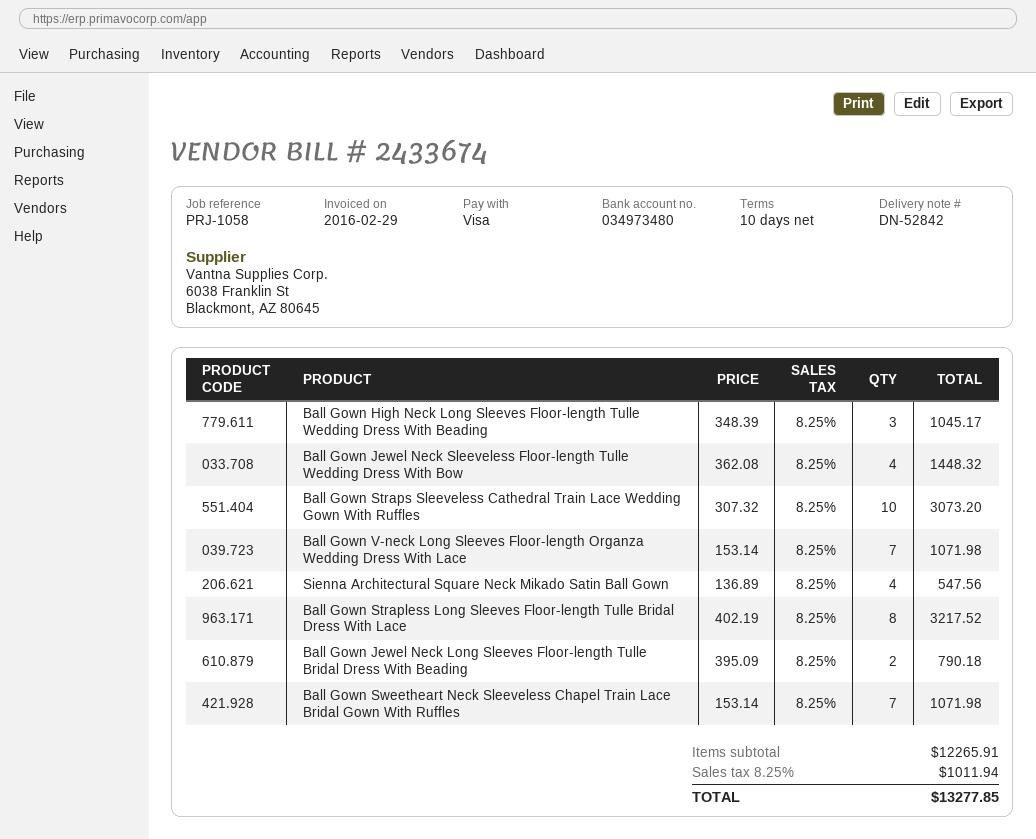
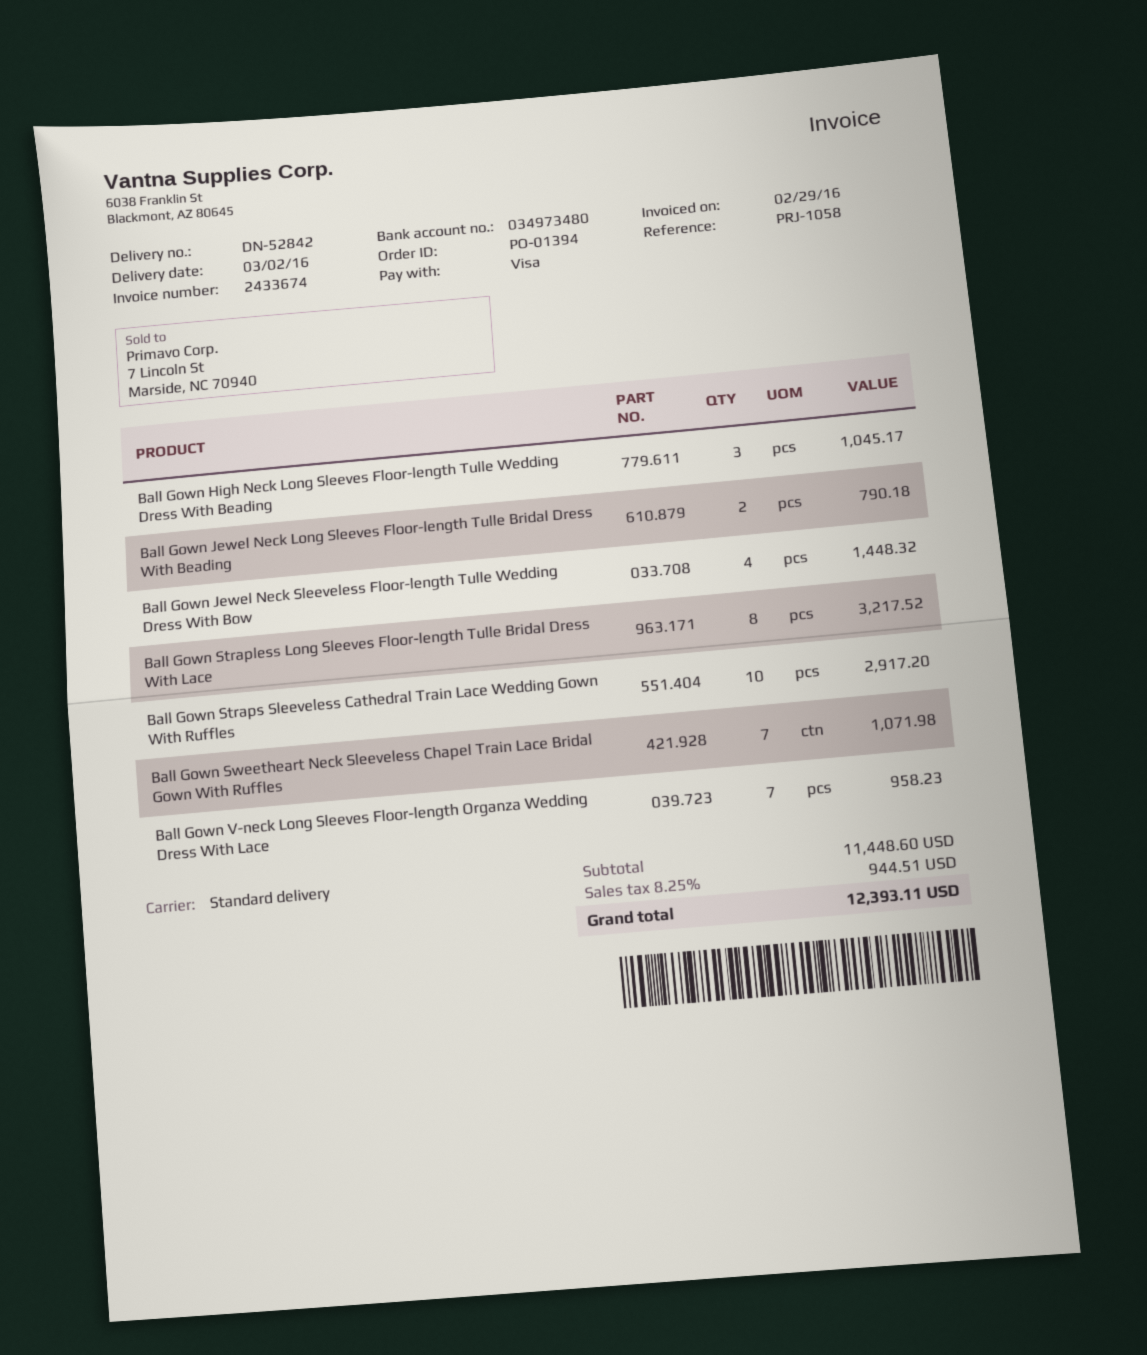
Ball Gown Straps Sleeveless Cathedral Train Lace Wedding Gown With Ruffles: 10 for 3073.20 -> 10 for 2917.20
Ball Gown V-neck Long Sleeves Floor-length Organza Wedding Dress With Lace: 7 for 1071.98 -> 7 for 958.23
Sienna Architectural Square Neck Mikado Satin Ball Gown: 4 for 547.56 -> none
subtotal: 12265.91 -> 11448.60
tax: 8.25% = 1011.94 -> 8.25% = 944.51
total: 13277.85 -> 12393.11

